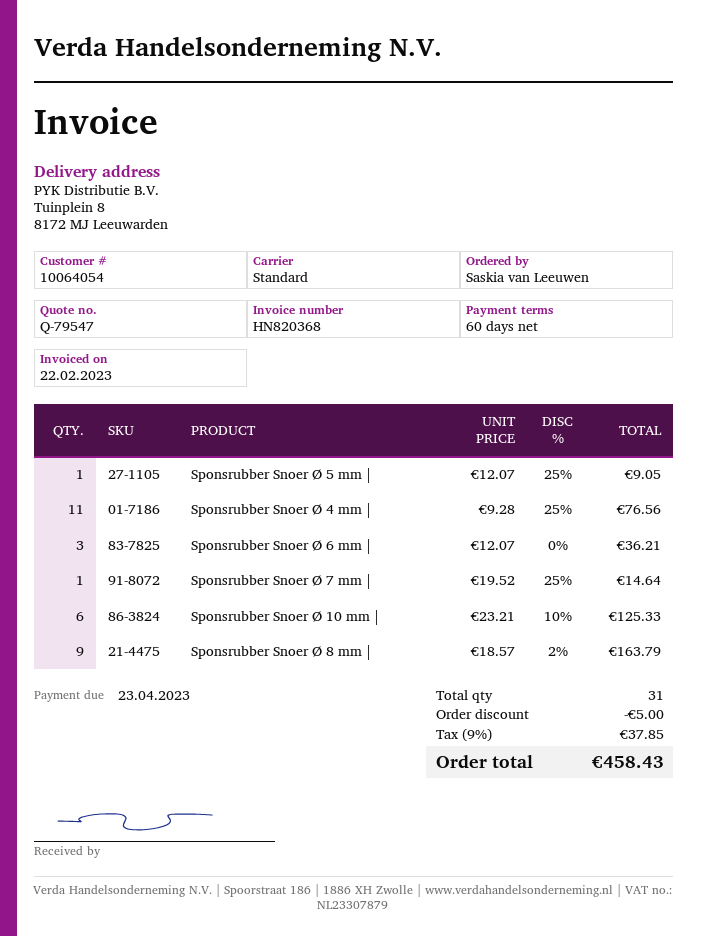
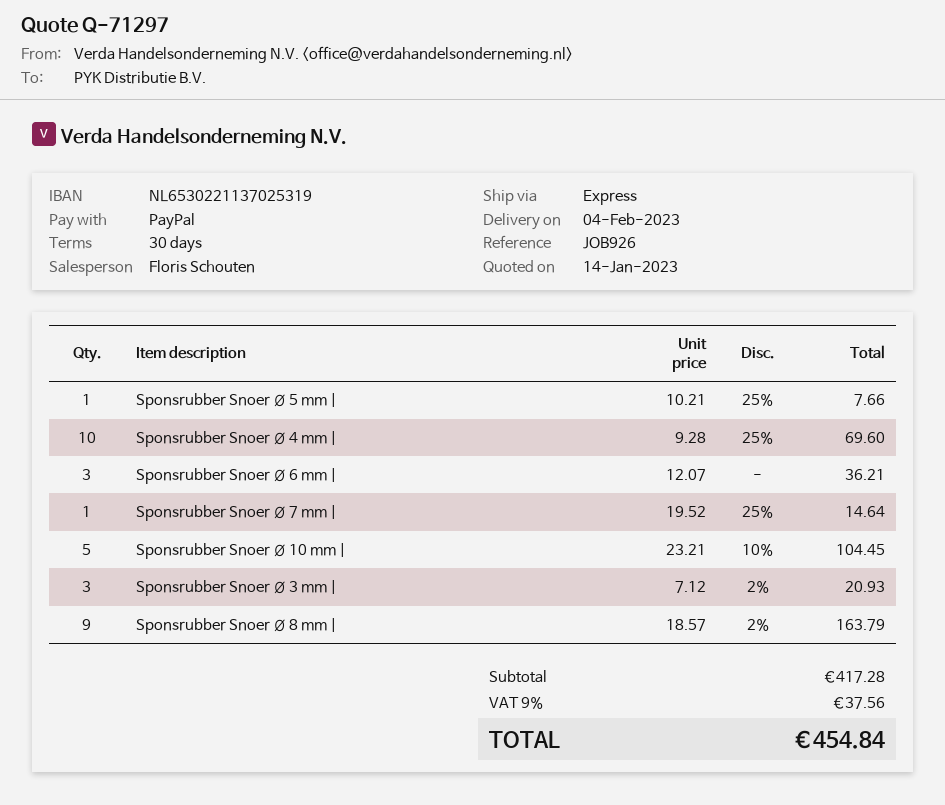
quote number: Q-79547 -> Q-71297
payment terms: 60 days -> 30 days
shipping method: standard -> express
Sponsrubber Snoer Ø 5 mm |: 1 x 12.07 - 25% = 9.05 -> 1 x 10.21 - 25% = 7.66
Sponsrubber Snoer Ø 4 mm |: 11 x 9.28 - 25% = 76.56 -> 10 x 9.28 - 25% = 69.60
Sponsrubber Snoer Ø 10 mm |: 6 x 23.21 - 10% = 125.33 -> 5 x 23.21 - 10% = 104.45
Sponsrubber Snoer Ø 3 mm |: none -> 3 x 7.12 - 2% = 20.93
discount: 5.00 -> none
tax: 9% = 37.85 -> 9% = 37.56
total: 458.43 -> 454.84

